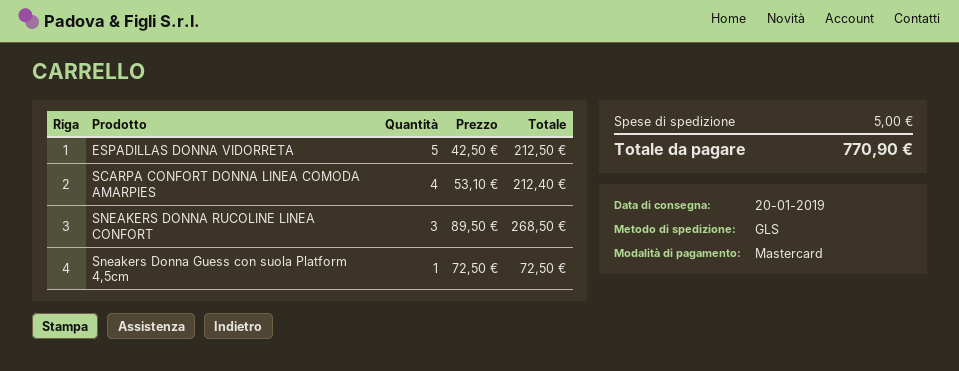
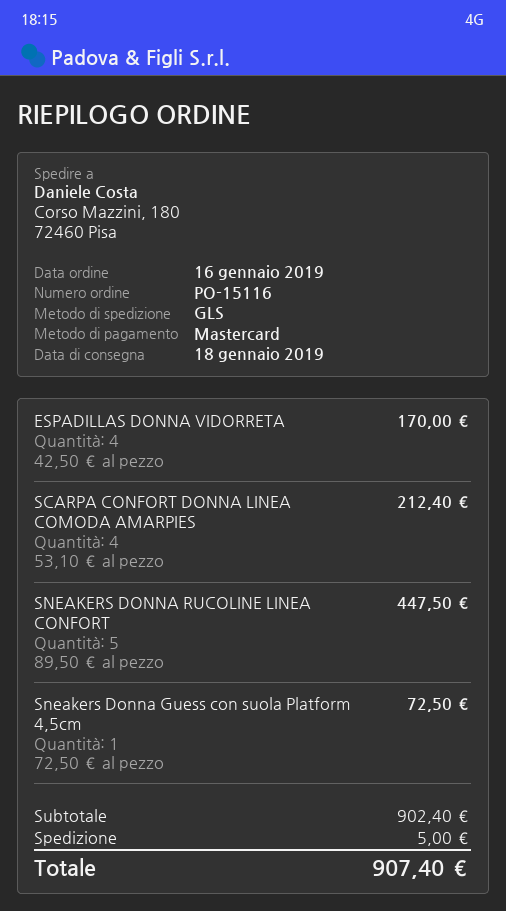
delivery date: 2019-01-20 -> 2019-01-18
ESPADILLAS DONNA VIDORRETA: 5 x 42.50 = 212.50 -> 4 x 42.50 = 170.00
SNEAKERS DONNA RUCOLINE LINEA CONFORT: 3 x 89.50 = 268.50 -> 5 x 89.50 = 447.50
total: 770.90 -> 907.40

